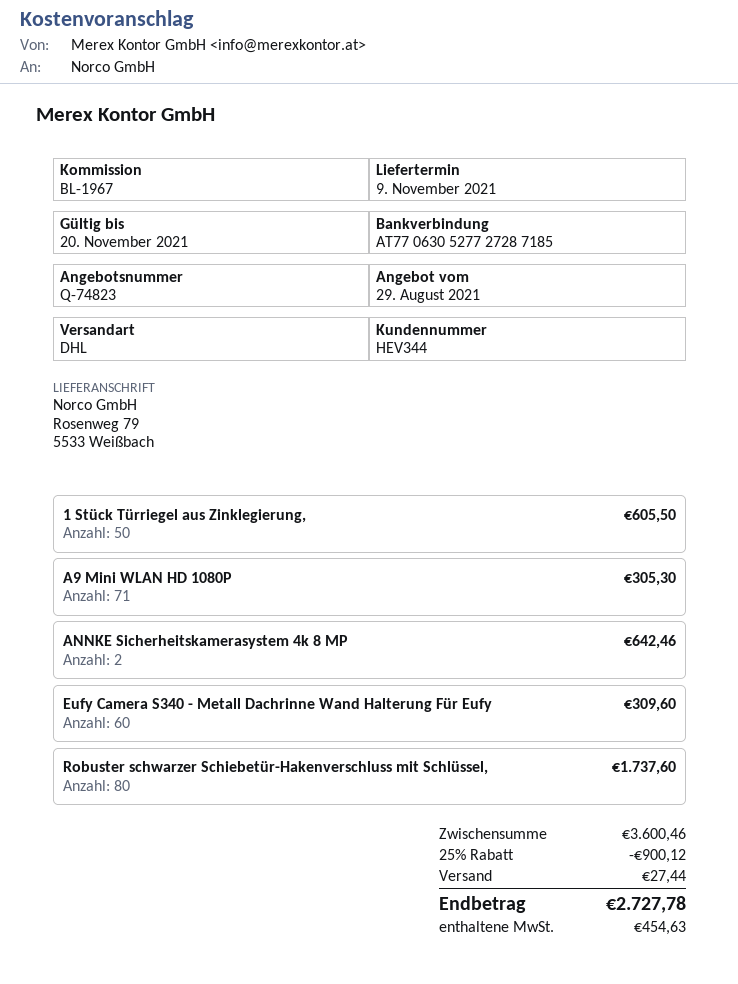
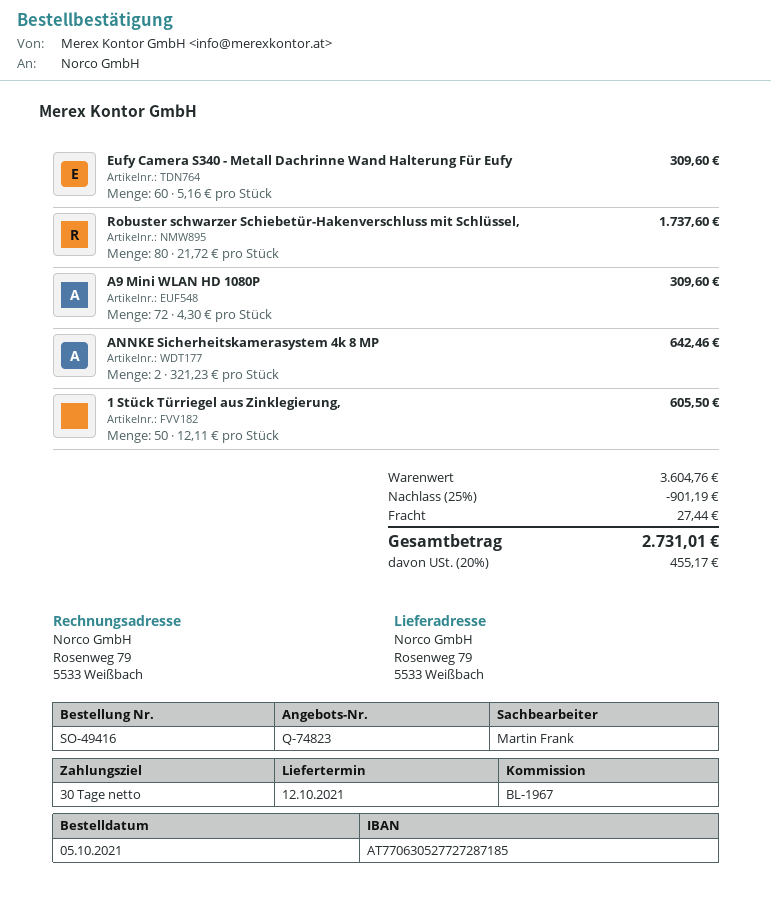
delivery date: 2021-11-09 -> 2021-10-12
A9 Mini WLAN HD 1080P: 71 for 305.30 -> 72 for 309.60
subtotal: 3600.46 -> 3604.76
discount: 25% = 900.12 -> 25% = 901.19
tax: 454.63 -> 455.17
total: 2727.78 -> 2731.01

